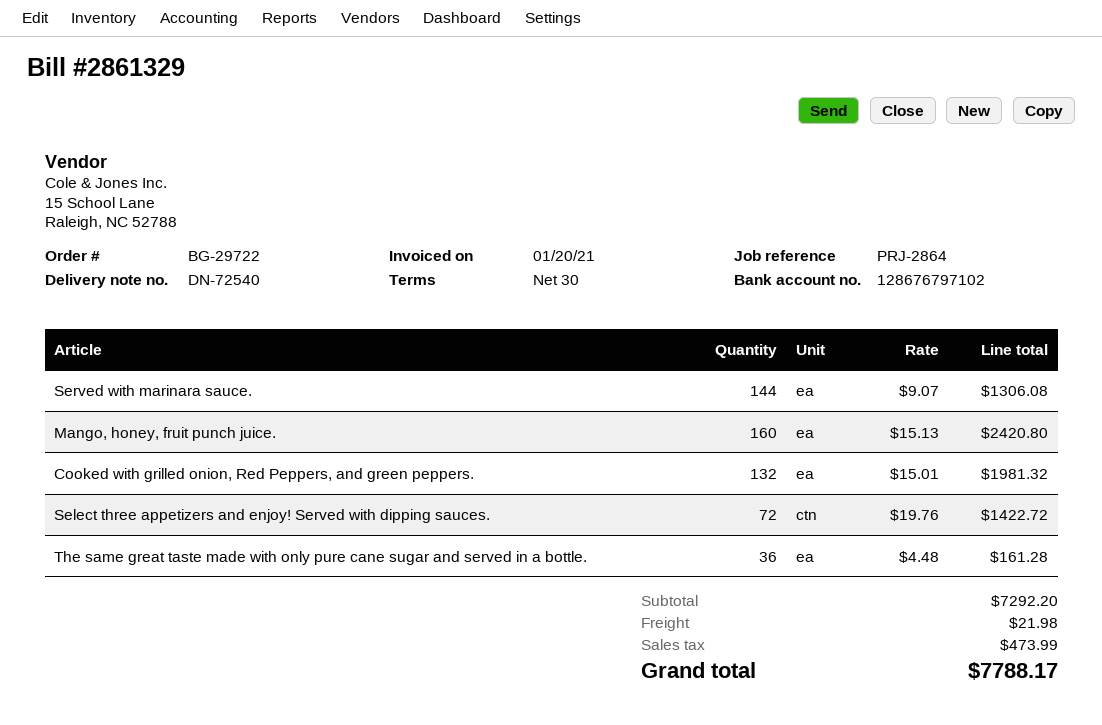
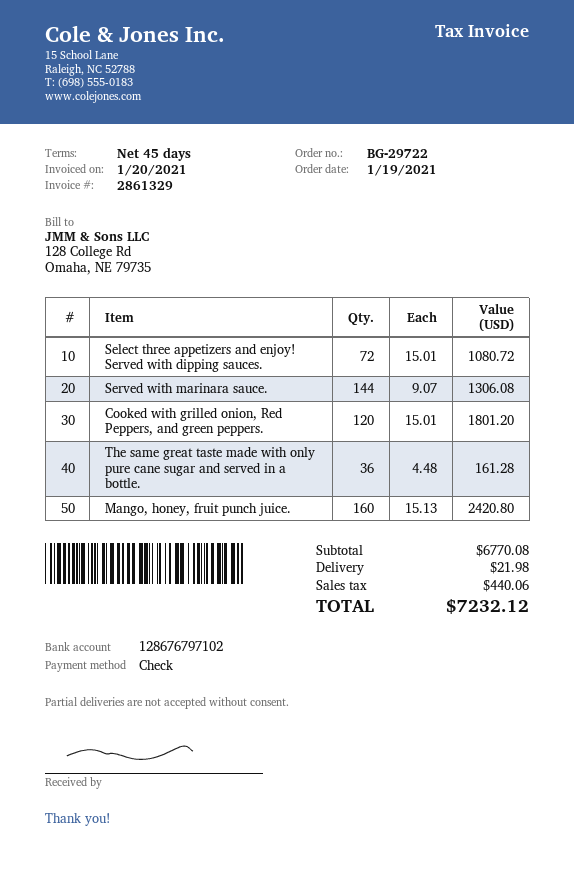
payment terms: 30 days -> 45 days
Cooked with grilled onion, Red Peppers, and green peppers.: 132 x 15.01 = 1981.32 -> 120 x 15.01 = 1801.20
Select three appetizers and enjoy! Served with dipping sauces.: 72 x 19.76 = 1422.72 -> 72 x 15.01 = 1080.72
subtotal: 7292.20 -> 6770.08
tax: 473.99 -> 440.06
total: 7788.17 -> 7232.12

